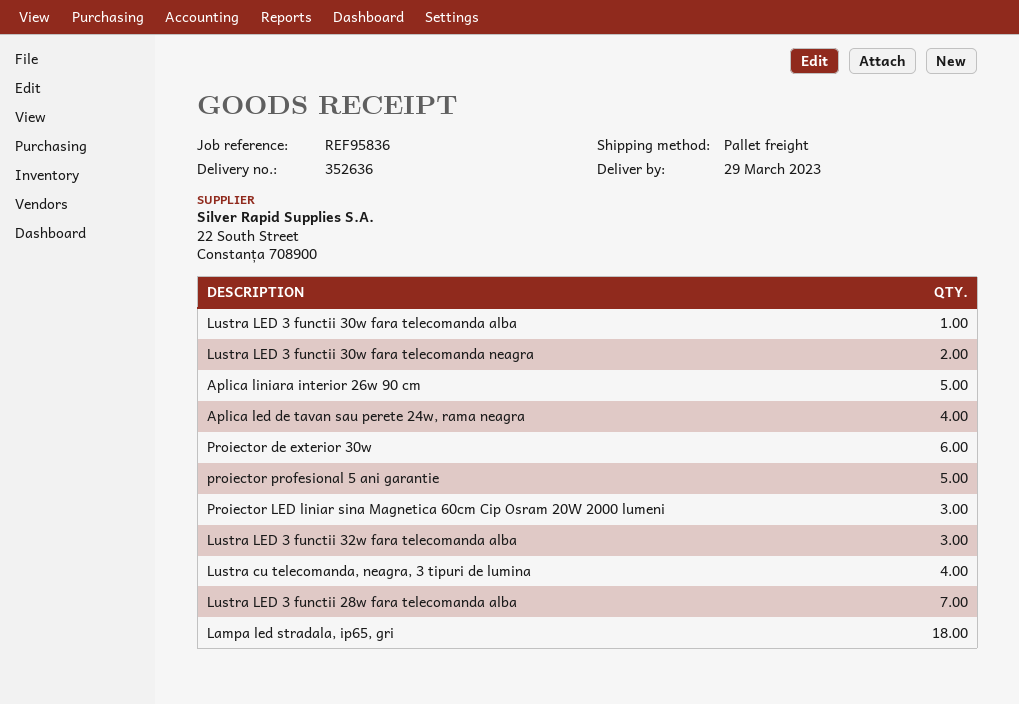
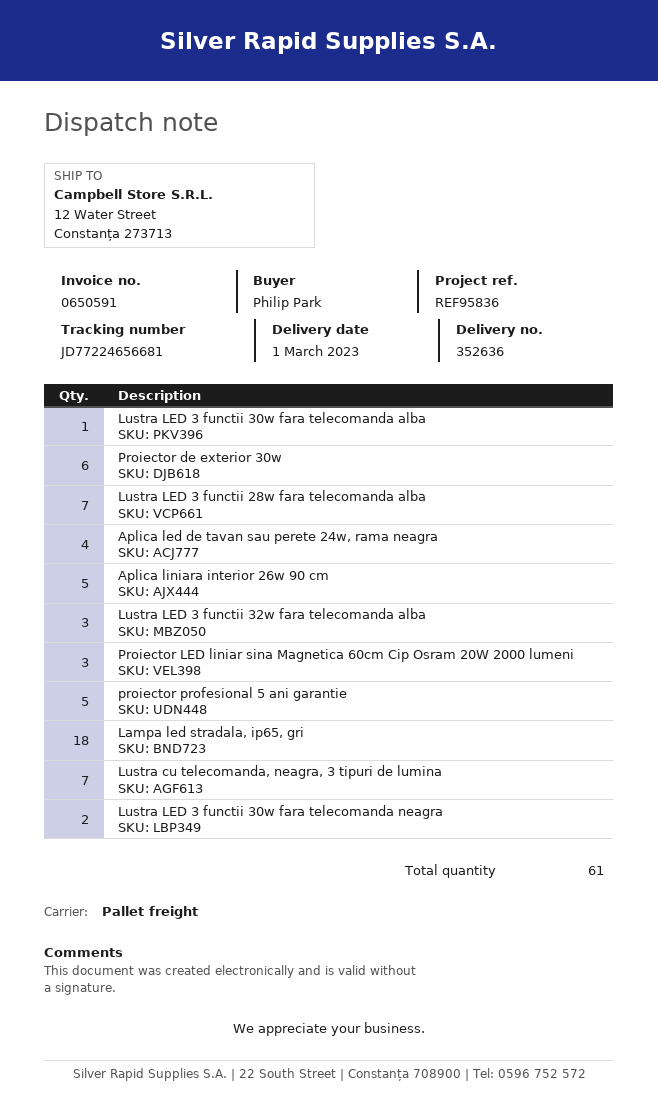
delivery date: 2023-03-29 -> 2023-03-01
Lustra cu telecomanda, neagra, 3 tipuri de lumina: 4 -> 7

